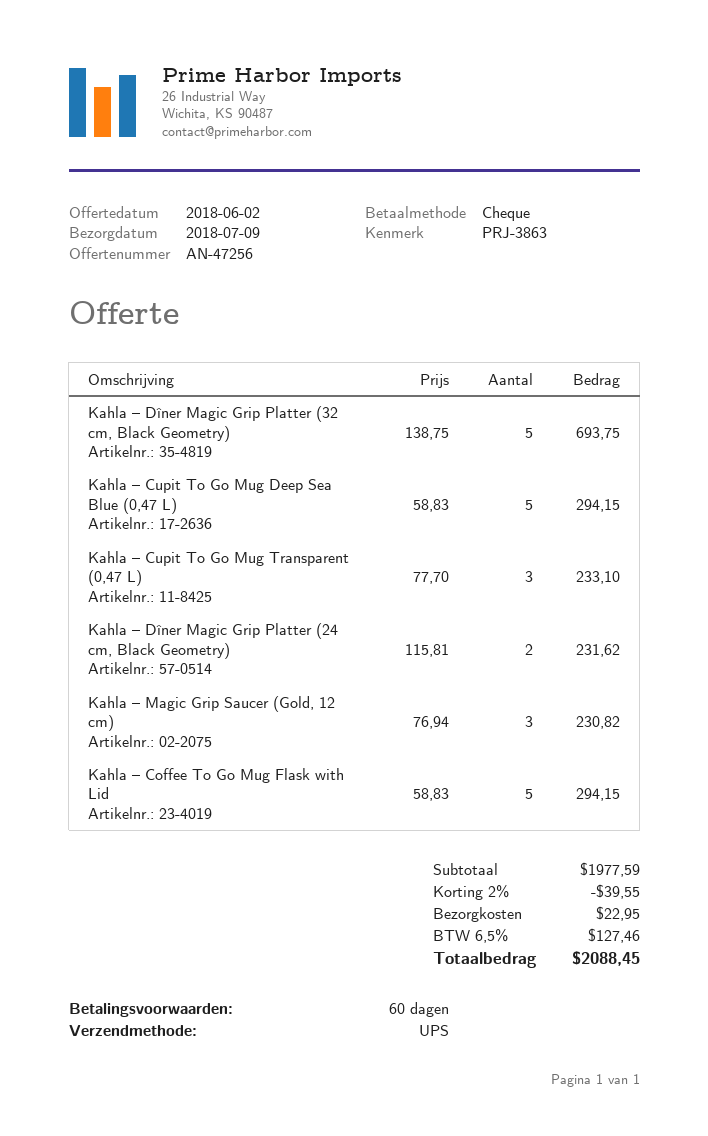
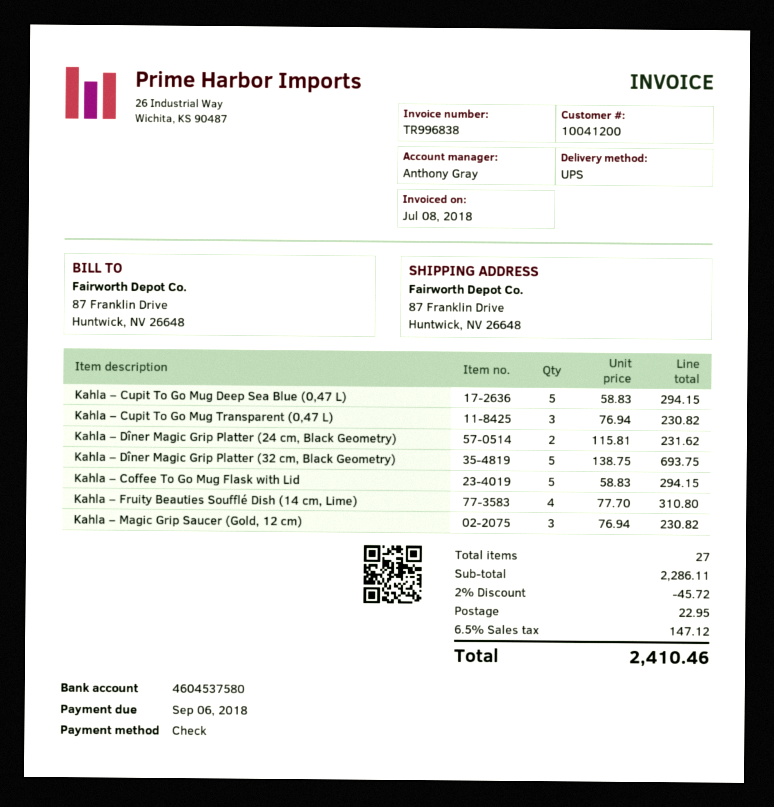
Kahla – Cupit To Go Mug Transparent (0,47 L): 3 x 77.70 = 233.10 -> 3 x 76.94 = 230.82
Kahla – Fruity Beauties Soufflé Dish (14 cm, Lime): none -> 4 x 77.70 = 310.80
subtotal: 1977.59 -> 2286.11
discount: 2% = 39.55 -> 2% = 45.72
tax: 6.5% = 127.46 -> 6.5% = 147.12
total: 2088.45 -> 2410.46

